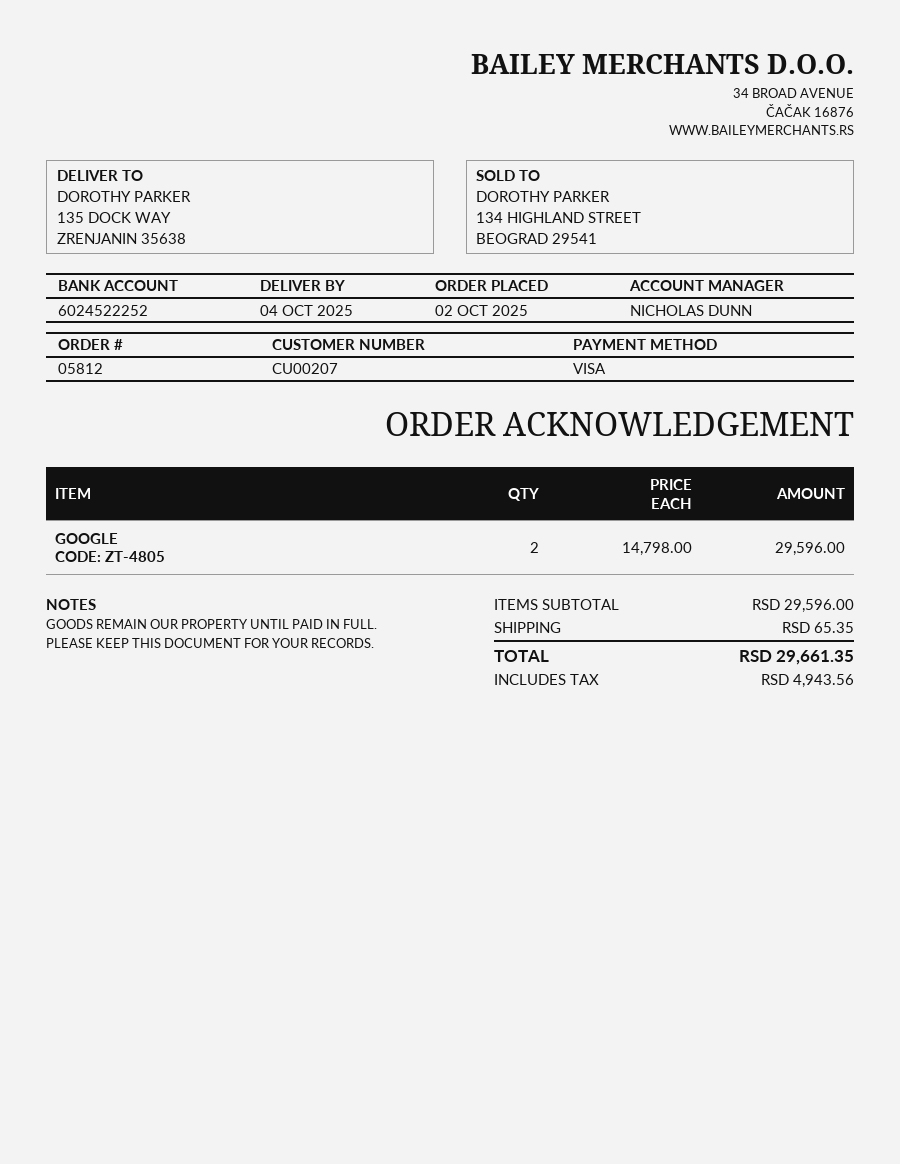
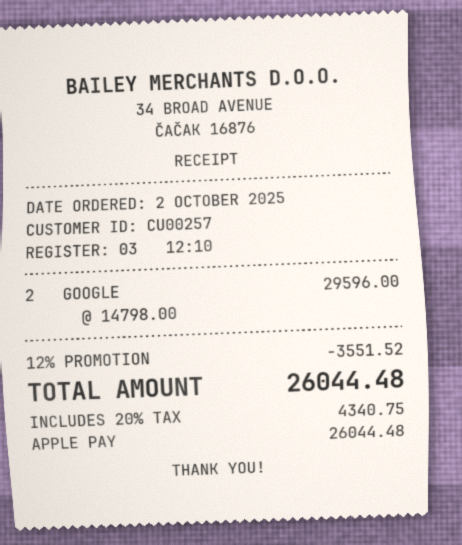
customer number: CU00207 -> CU00257
payment method: Visa -> Apple Pay
discount: none -> 12% = 3551.52
shipping: 65.35 -> none
tax: 4943.56 -> 4340.75
total: 29661.35 -> 26044.48

